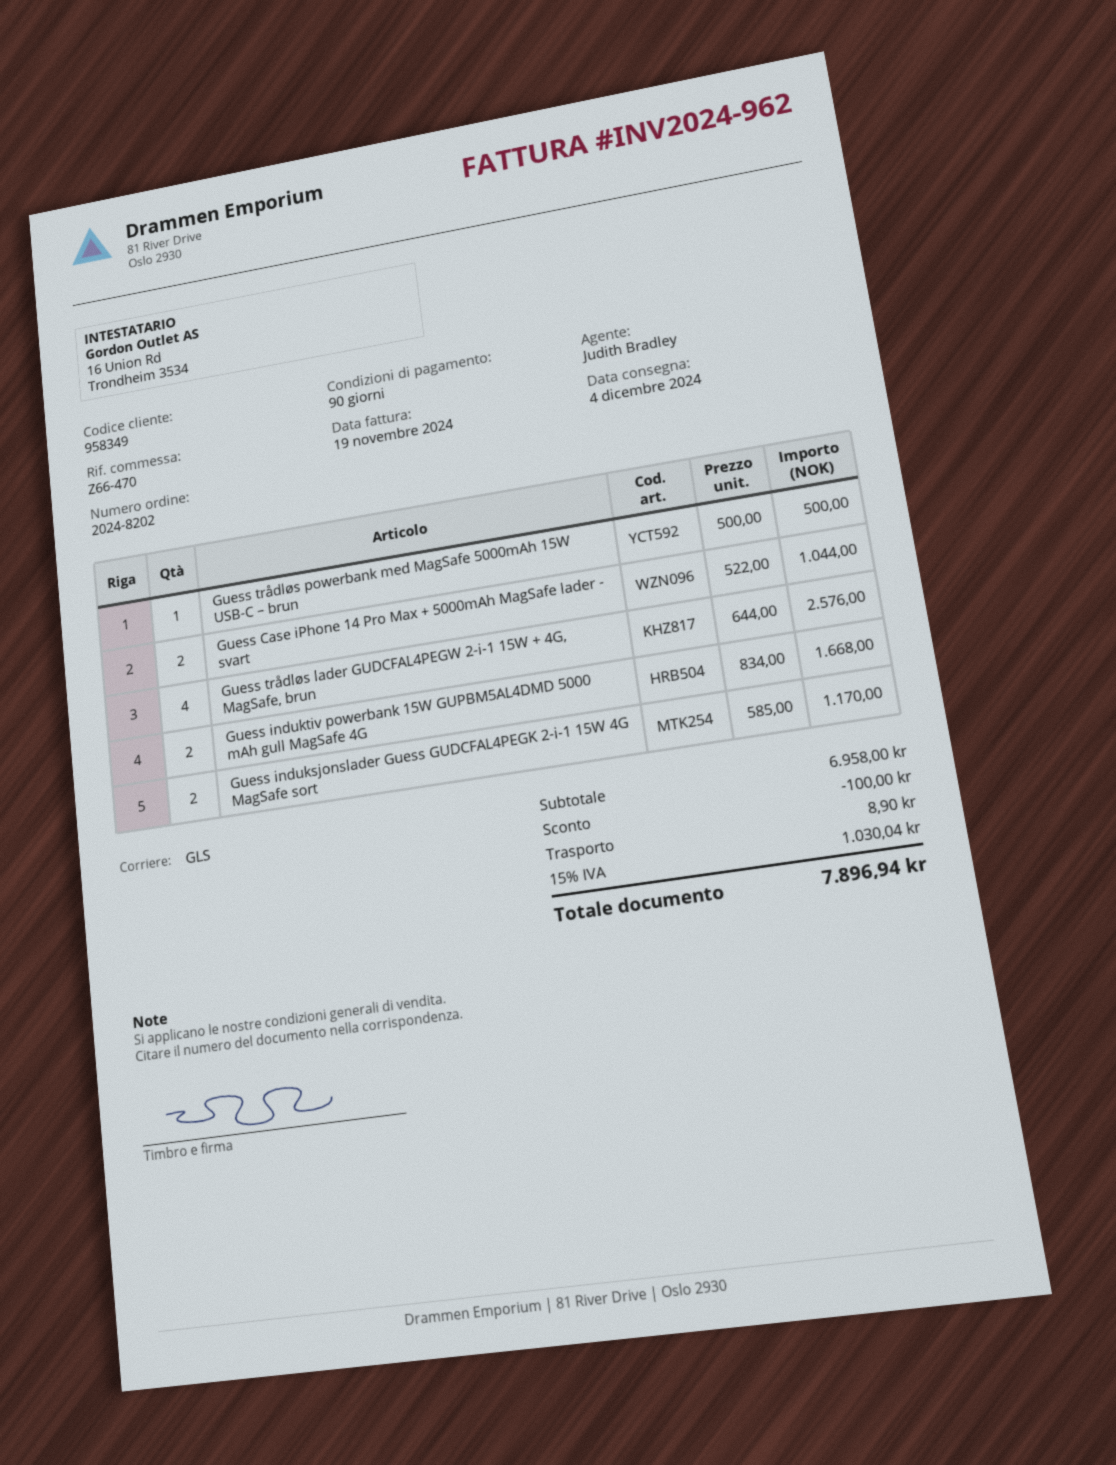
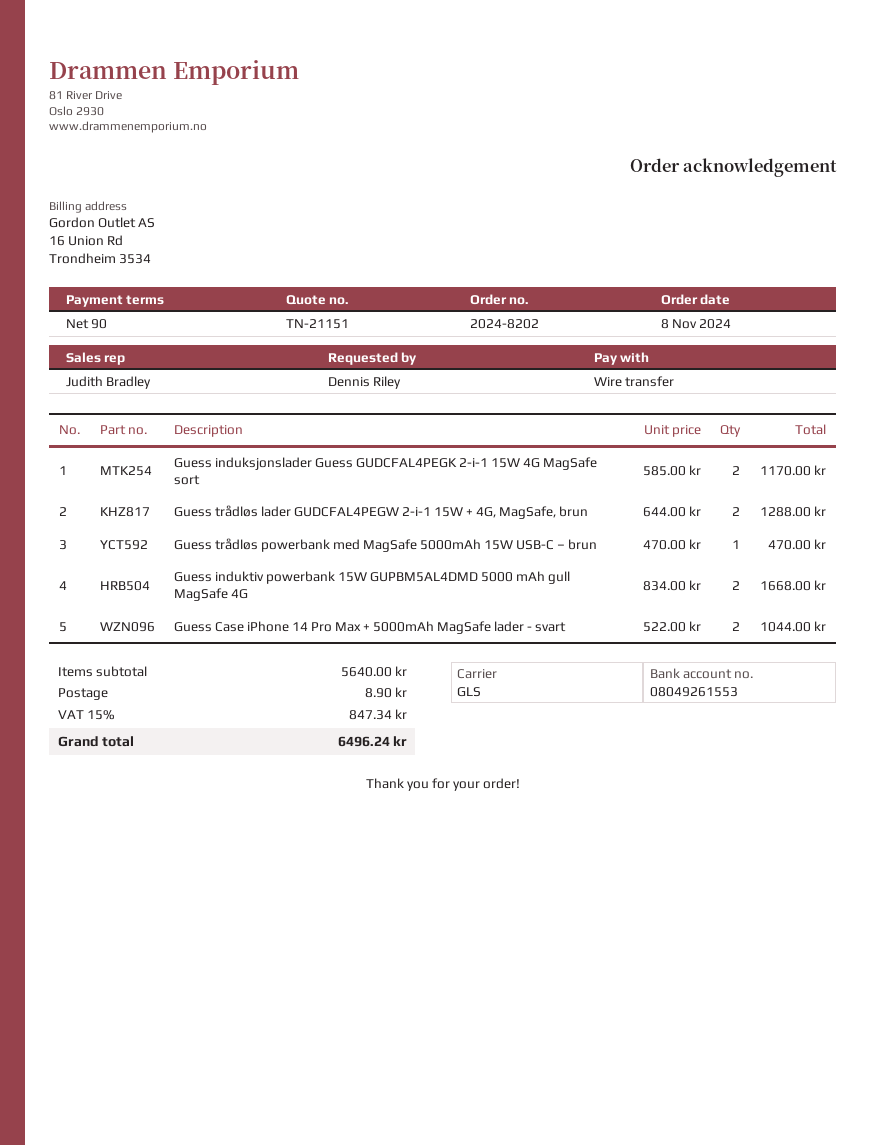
Guess trådløs powerbank med MagSafe 5000mAh 15W USB-C – brun: 1 x 500.00 = 500.00 -> 1 x 470.00 = 470.00
Guess trådløs lader GUDCFAL4PEGW 2-i-1 15W + 4G, MagSafe, brun: 4 x 644.00 = 2576.00 -> 2 x 644.00 = 1288.00
subtotal: 6958.00 -> 5640.00
discount: 100.00 -> none
tax: 15% = 1030.04 -> 15% = 847.34
total: 7896.94 -> 6496.24

